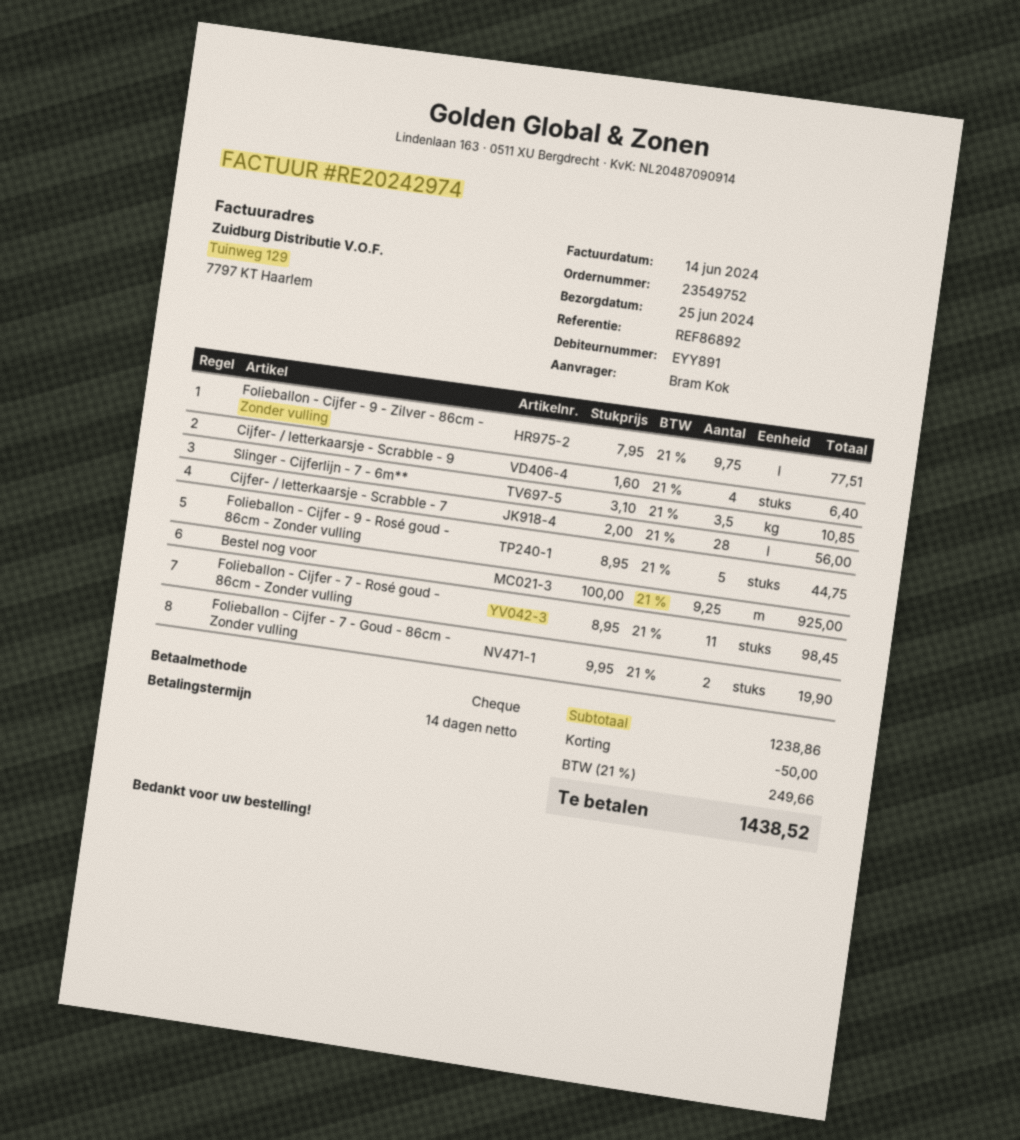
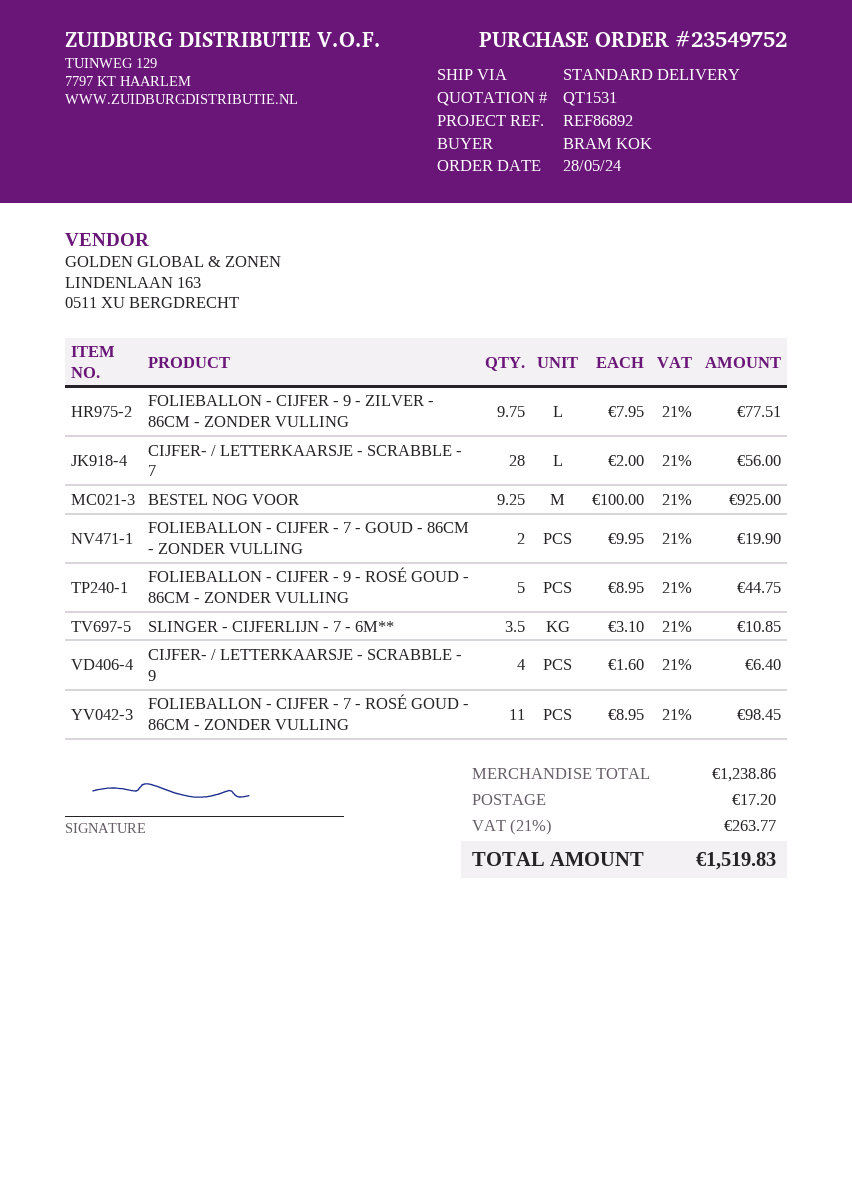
discount: 50.00 -> none
shipping: none -> 17.20
tax: 21% = 249.66 -> 21% = 263.77
total: 1438.52 -> 1519.83

